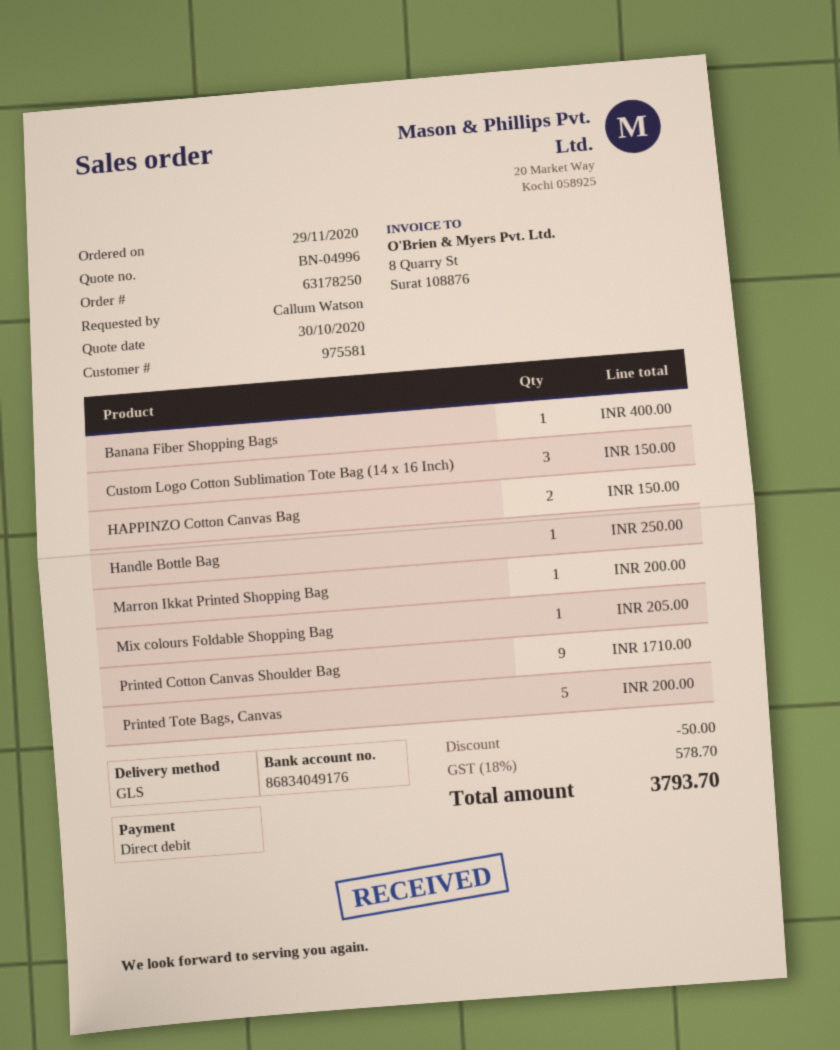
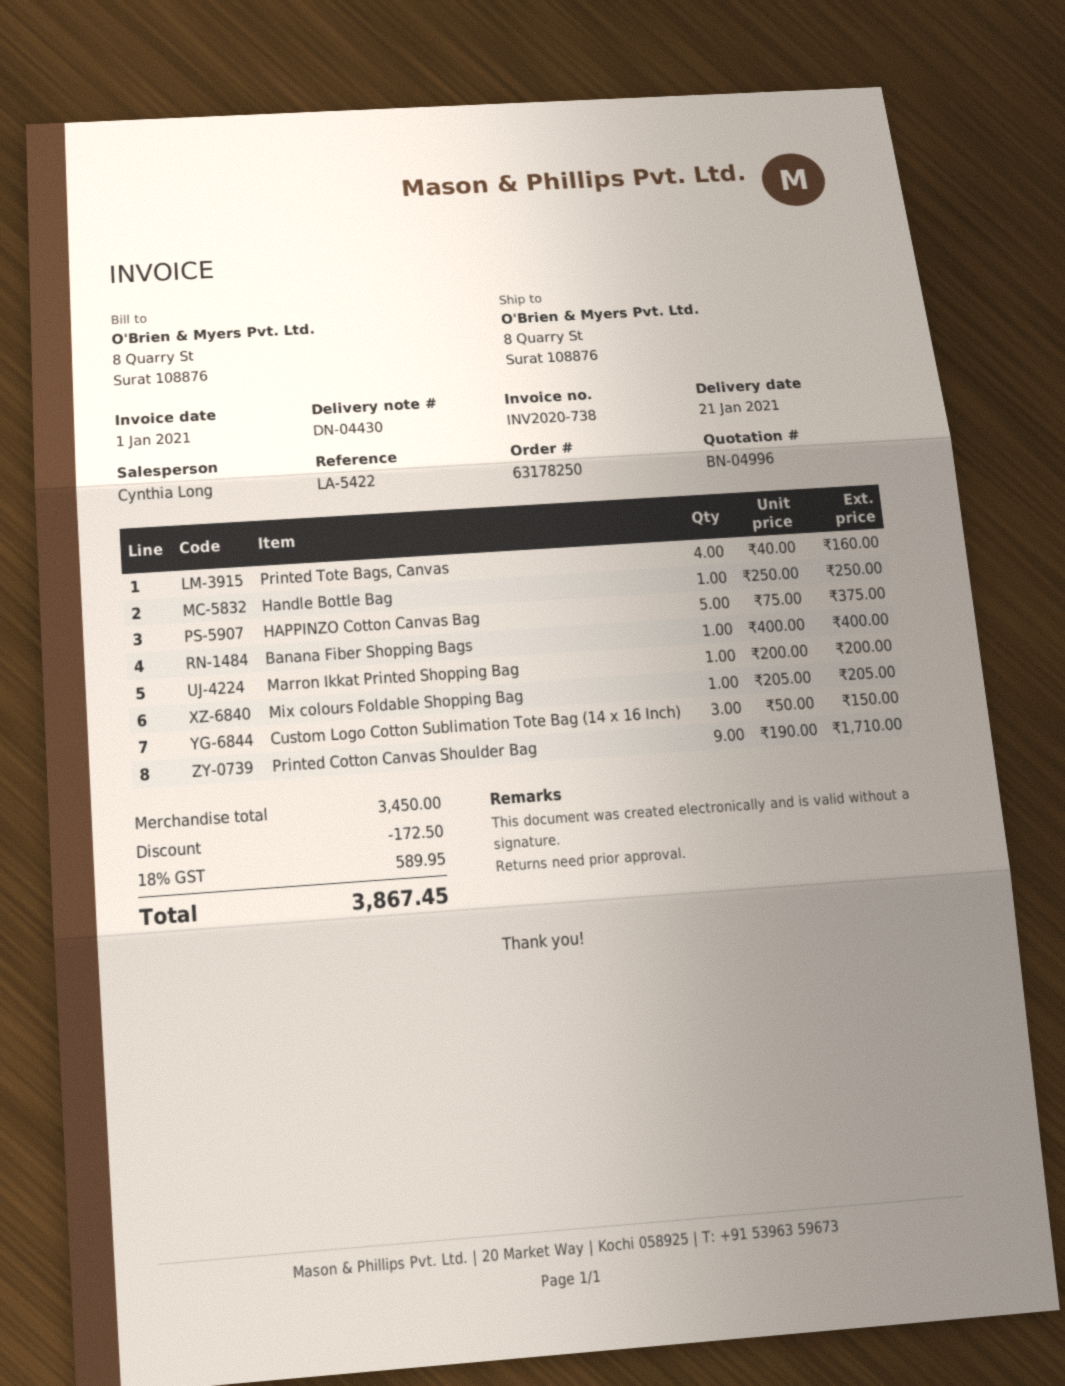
HAPPINZO Cotton Canvas Bag: 2 for 150.00 -> 5 for 375.00
Printed Tote Bags, Canvas: 5 for 200.00 -> 4 for 160.00
discount: 50.00 -> 172.50
tax: 18% = 578.70 -> 18% = 589.95
total: 3793.70 -> 3867.45

